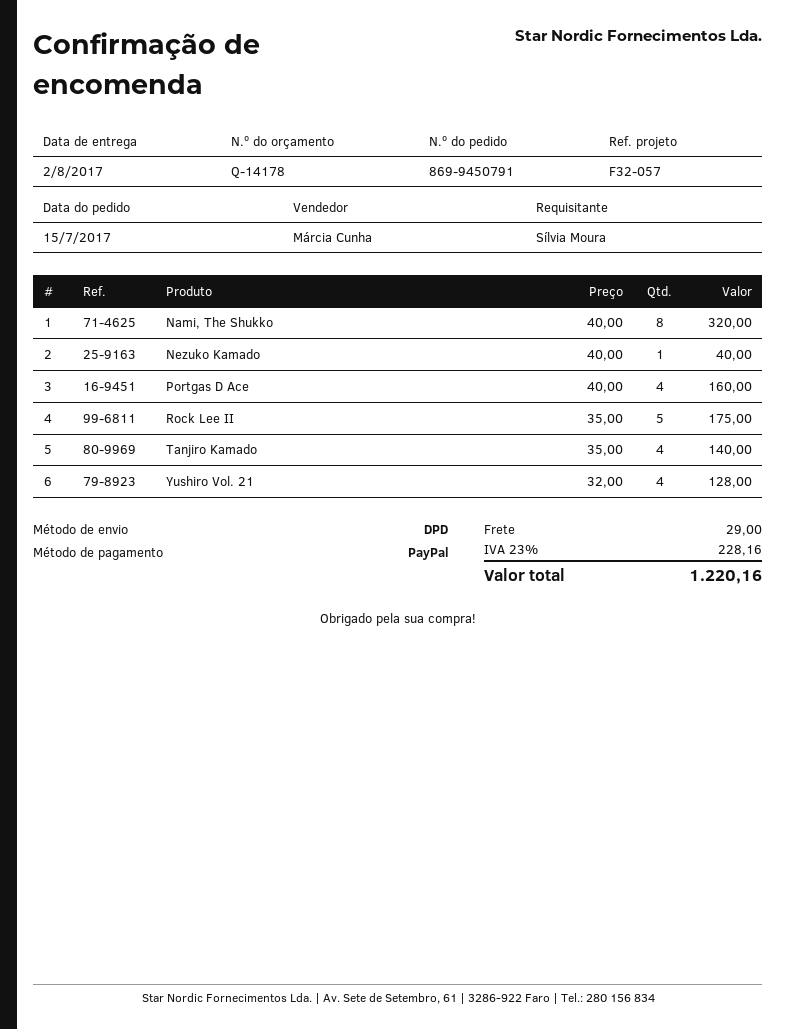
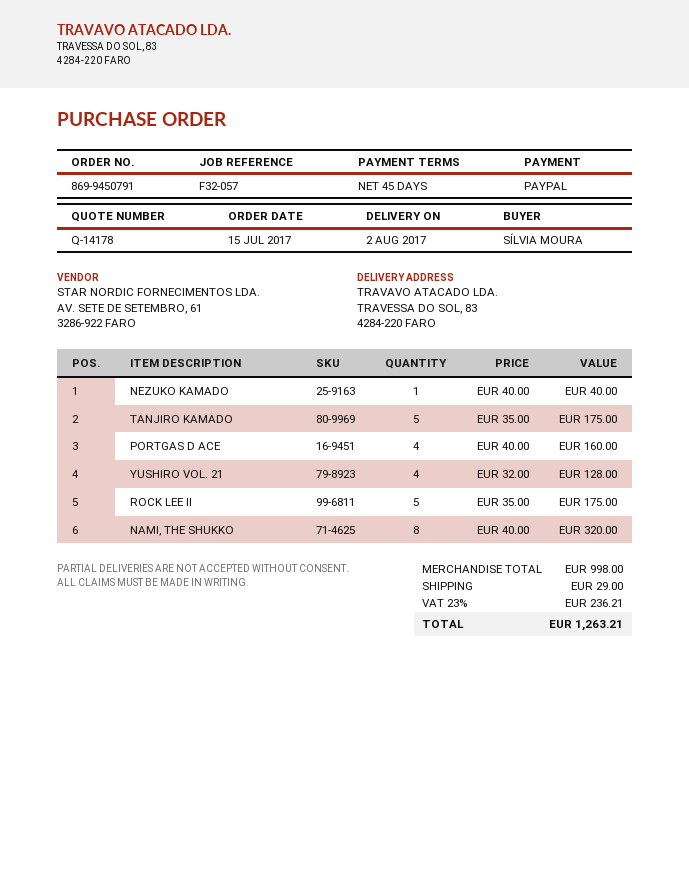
Tanjiro Kamado: 4 x 35.00 = 140.00 -> 5 x 35.00 = 175.00
tax: 23% = 228.16 -> 23% = 236.21
total: 1220.16 -> 1263.21

